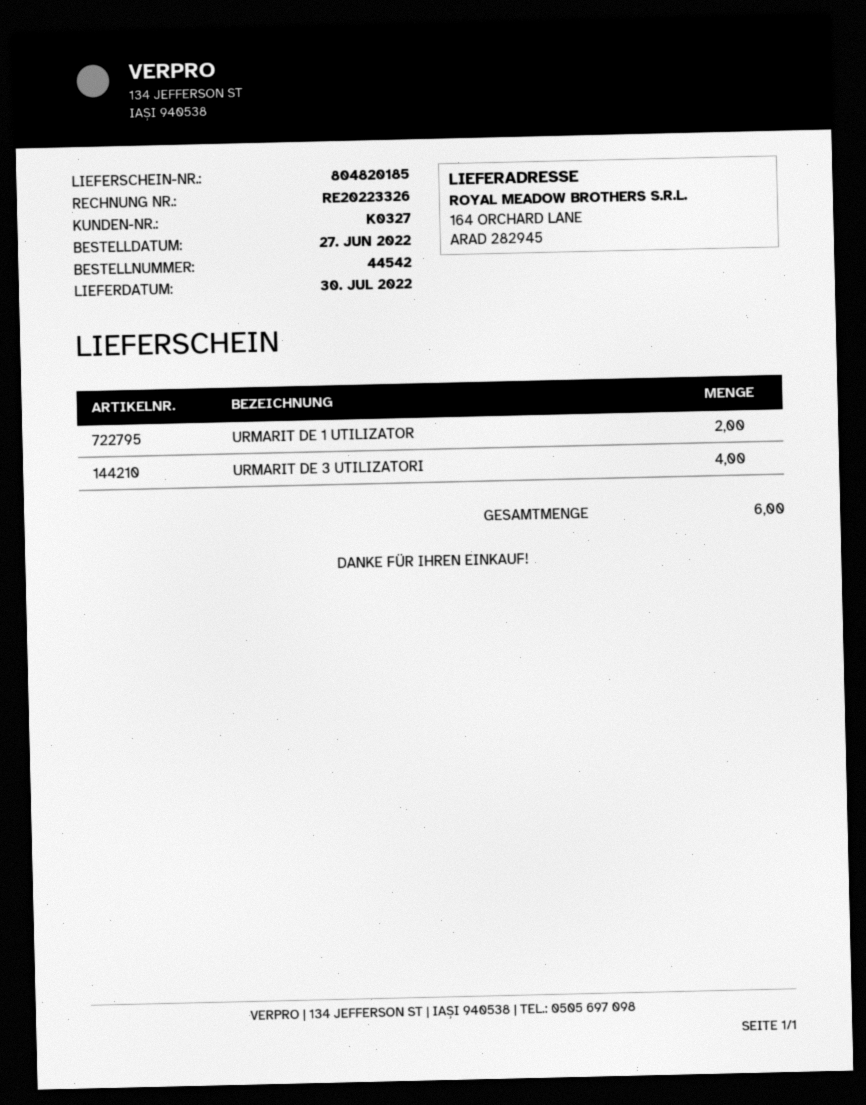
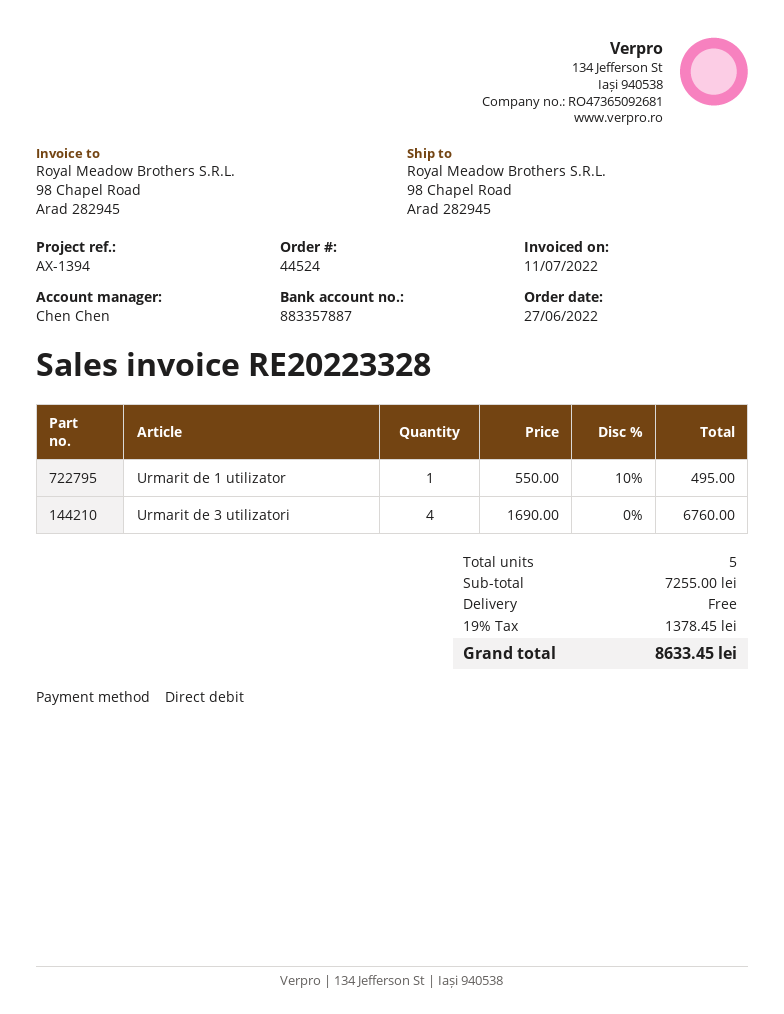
order number: 44542 -> 44524
invoice number: RE20223326 -> RE20223328
ship to: 164 ORCHARD LANE, ARAD 282945 -> 98 Chapel Road, Arad 282945
URMARIT DE 1 UTILIZATOR: 2 -> 1
total quantity: 6 -> 5

